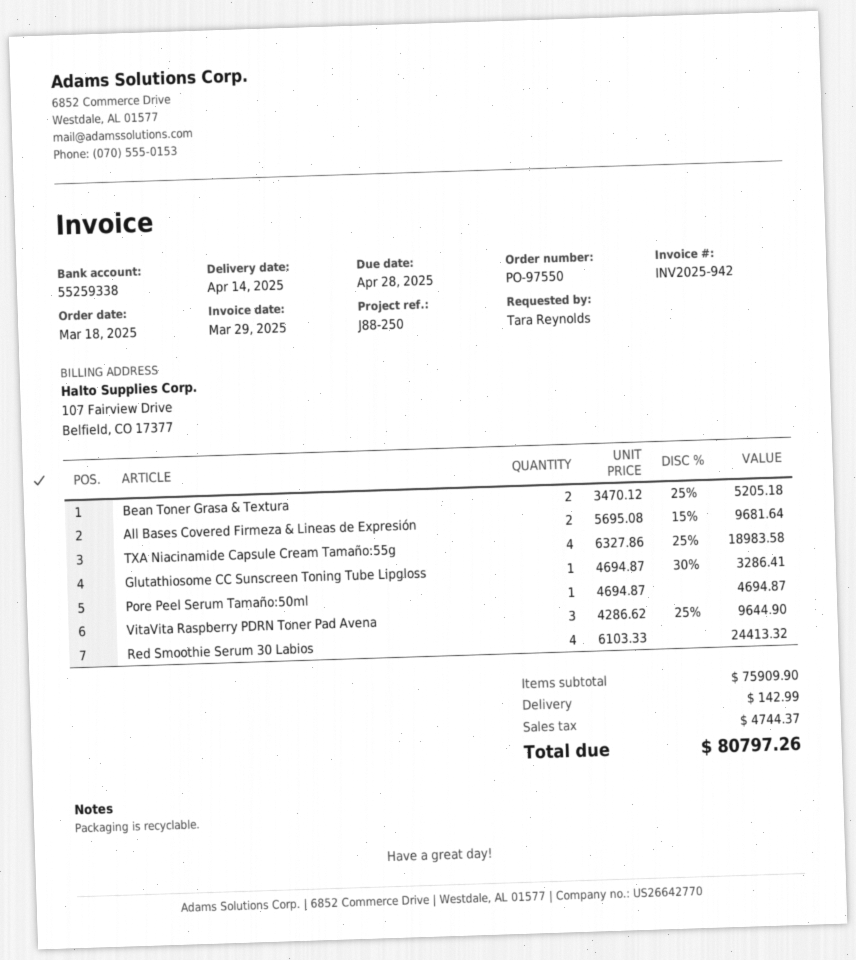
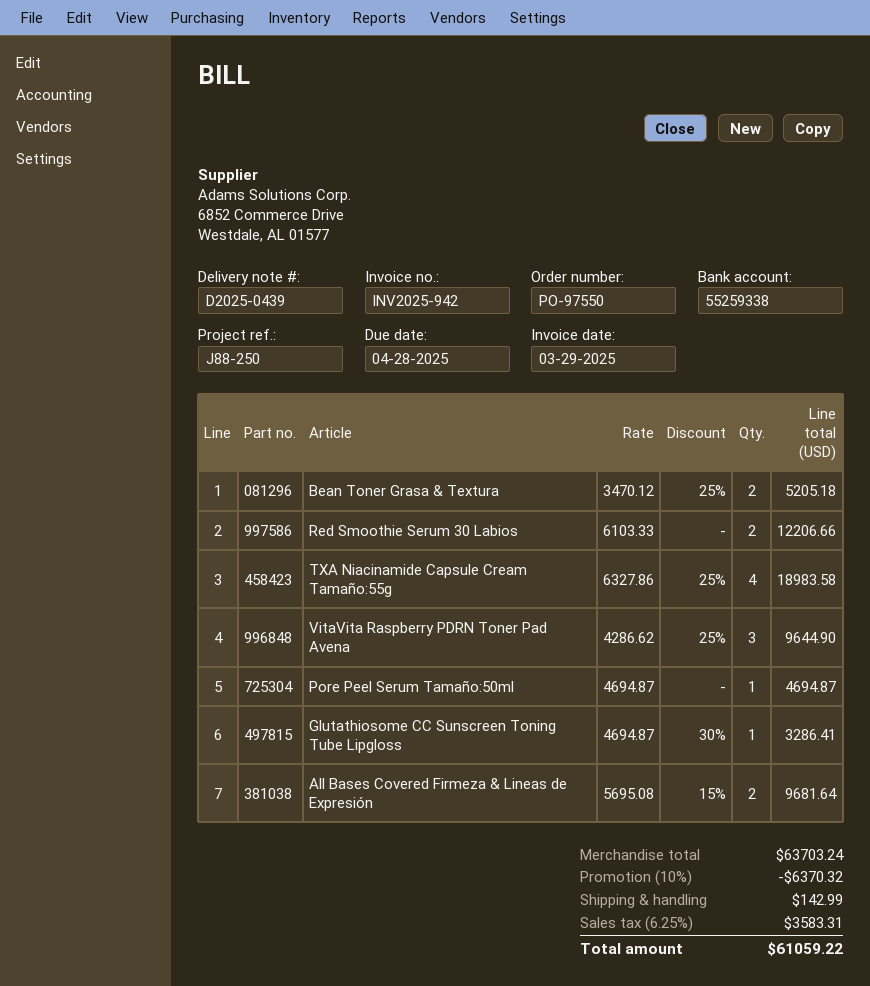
Red Smoothie Serum 30 Labios: 4 x 6103.33 = 24413.32 -> 2 x 6103.33 = 12206.66
subtotal: 75909.90 -> 63703.24
discount: none -> 10% = 6370.32
tax: 4744.37 -> 3583.31
total: 80797.26 -> 61059.22

